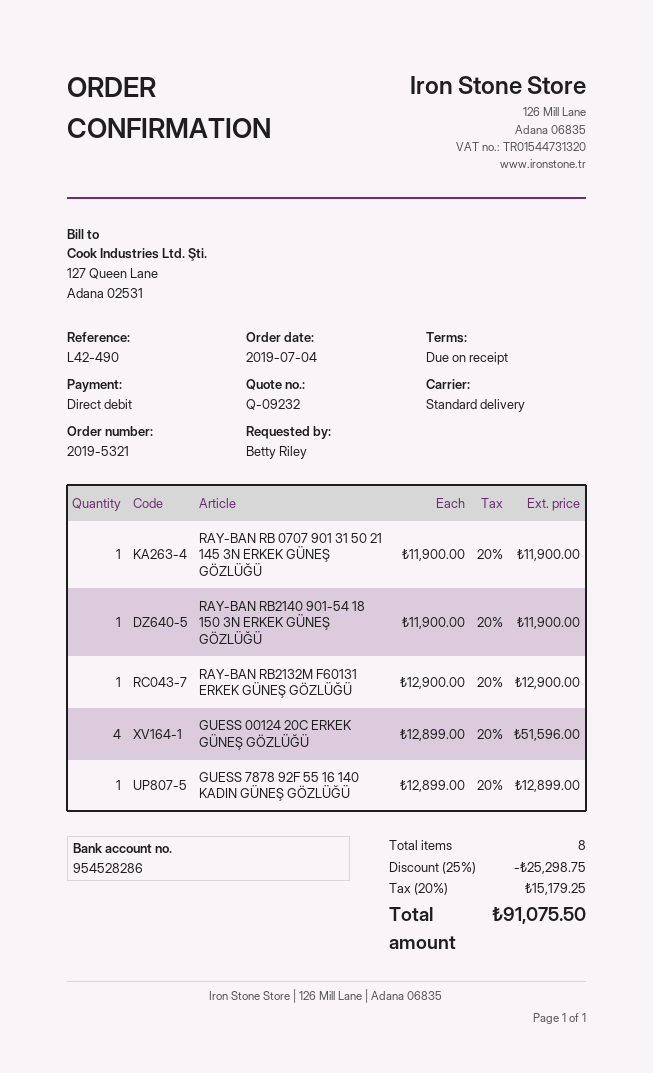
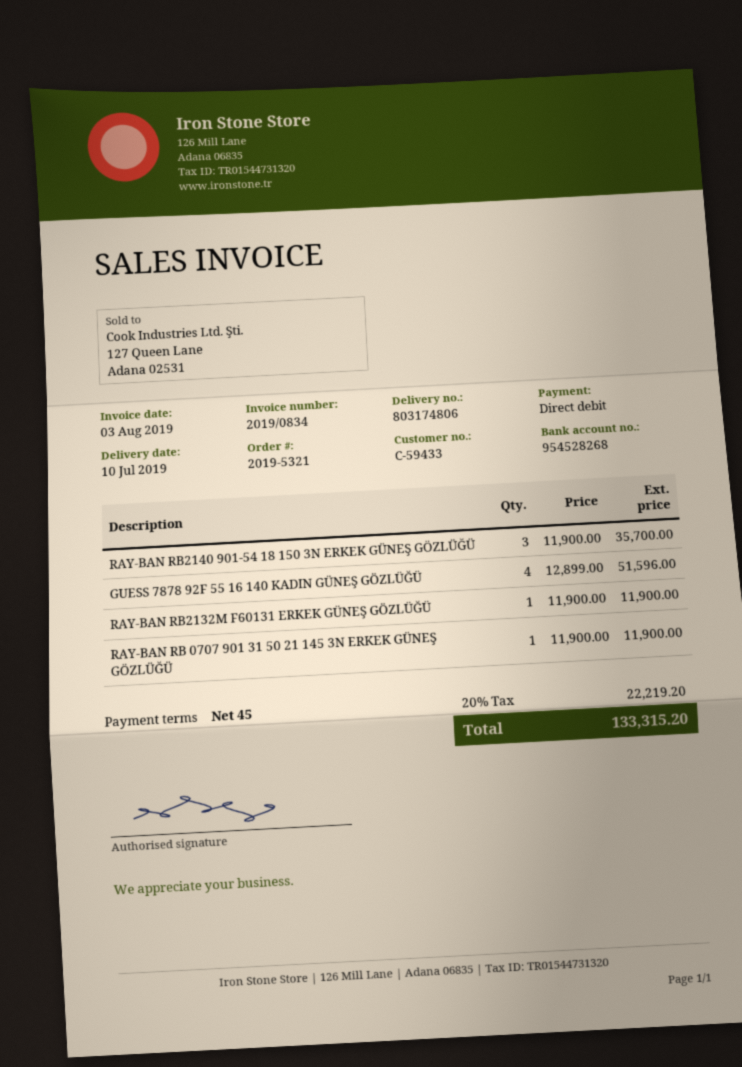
payment terms: on receipt -> 45 days
bank account: 954528286 -> 954528268
RAY-BAN RB2140 901-54 18 150 3N ERKEK GÜNEŞ GÖZLÜĞÜ: 1 x 11900.00 = 11900.00 -> 3 x 11900.00 = 35700.00
RAY-BAN RB2132M F60131 ERKEK GÜNEŞ GÖZLÜĞÜ: 1 x 12900.00 = 12900.00 -> 1 x 11900.00 = 11900.00
GUESS 00124 20C ERKEK GÜNEŞ GÖZLÜĞÜ: 4 x 12899.00 = 51596.00 -> none
GUESS 7878 92F 55 16 140 KADIN GÜNEŞ GÖZLÜĞÜ: 1 x 12899.00 = 12899.00 -> 4 x 12899.00 = 51596.00
discount: 25% = 25298.75 -> none
tax: 20% = 15179.25 -> 20% = 22219.20
total: 91075.50 -> 133315.20

